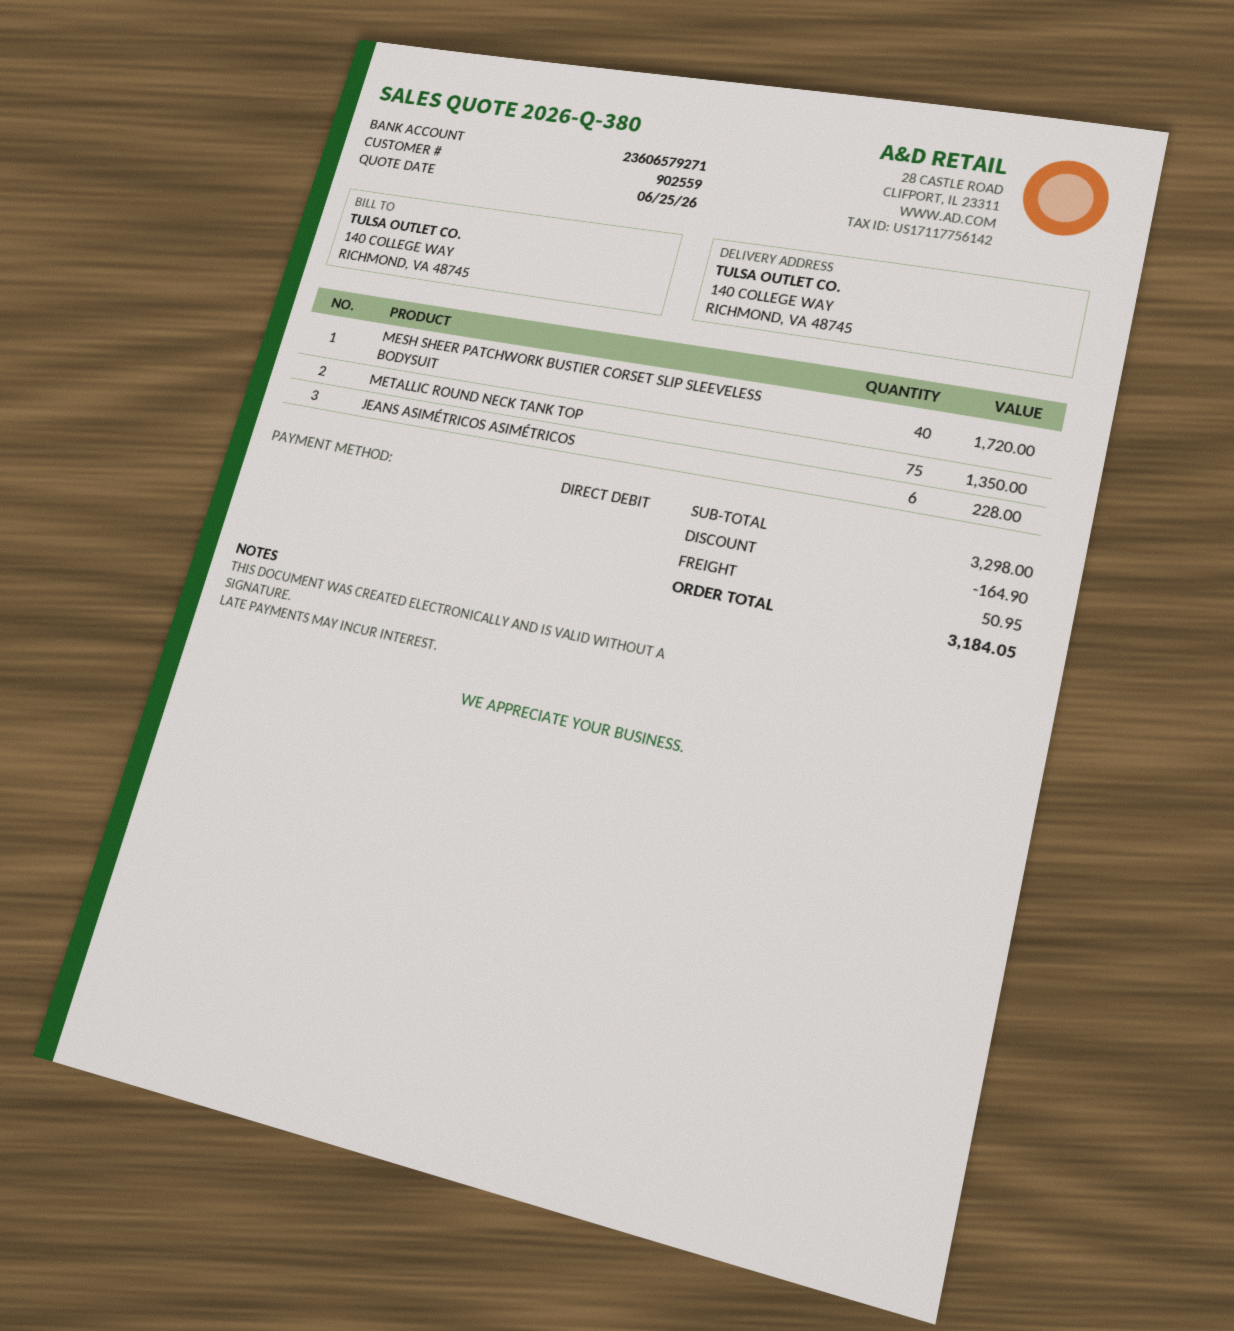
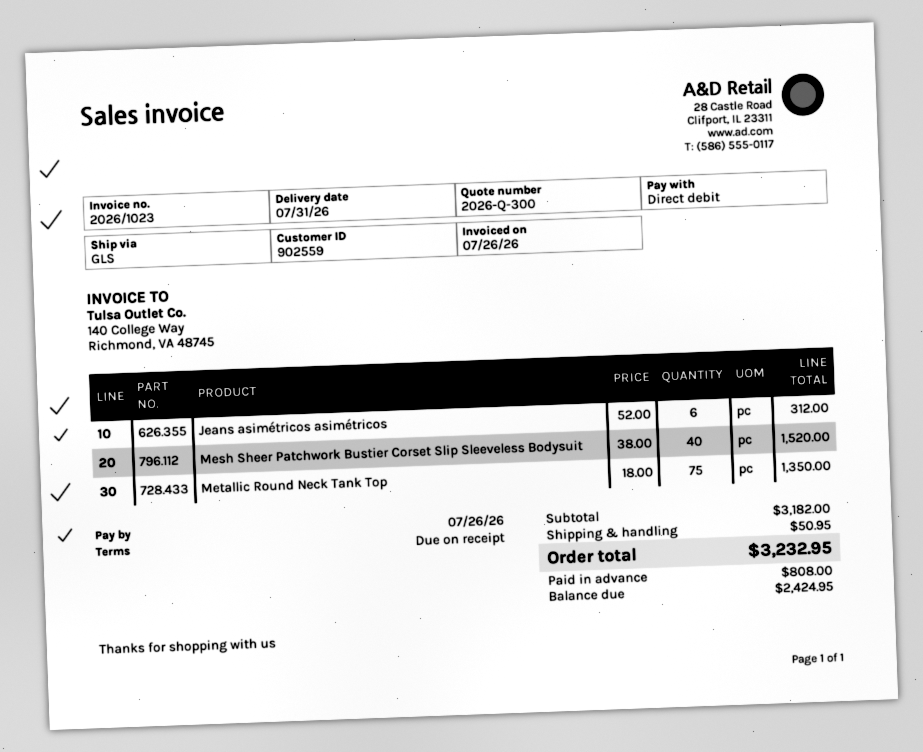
quote number: 2026-Q-380 -> 2026-Q-300
MESH SHEER PATCHWORK BUSTIER CORSET SLIP SLEEVELESS BODYSUIT: 40 for 1720.00 -> 40 for 1520.00
JEANS ASIMÉTRICOS ASIMÉTRICOS: 6 for 228.00 -> 6 for 312.00
subtotal: 3298.00 -> 3182.00
discount: 164.90 -> none
total: 3184.05 -> 3232.95

